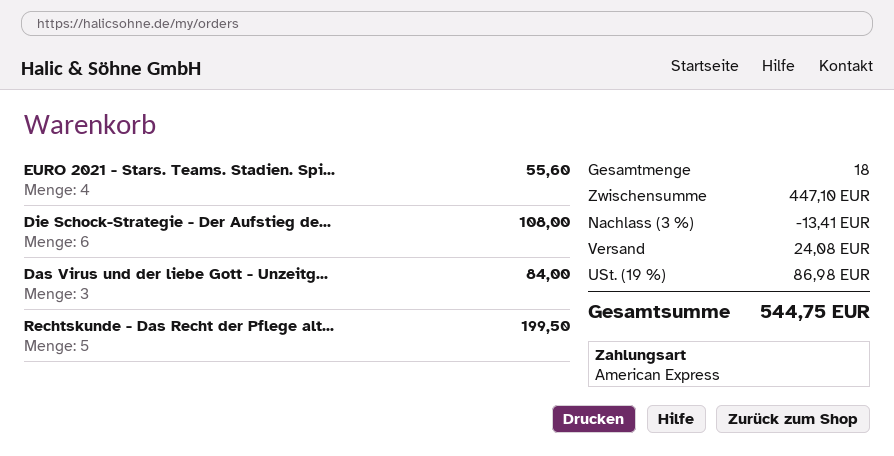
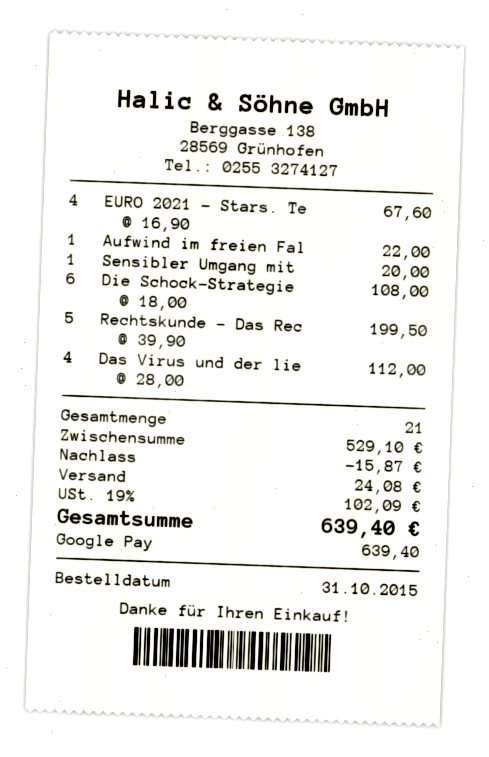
payment method: American Express -> Google Pay
EURO 2021 - Stars. Teams. Stadien. Spi...: 4 for 55.60 -> 4 for 67.60
Das Virus und der liebe Gott - Unzeitg...: 3 for 84.00 -> 4 for 112.00
Aufwind im freien Fal: none -> 1 for 22.00
Sensibler Umgang mit: none -> 1 for 20.00
total quantity: 18 -> 21
subtotal: 447.10 -> 529.10
discount: 13.41 -> 15.87
tax: 19% = 86.98 -> 19% = 102.09
total: 544.75 -> 639.40

